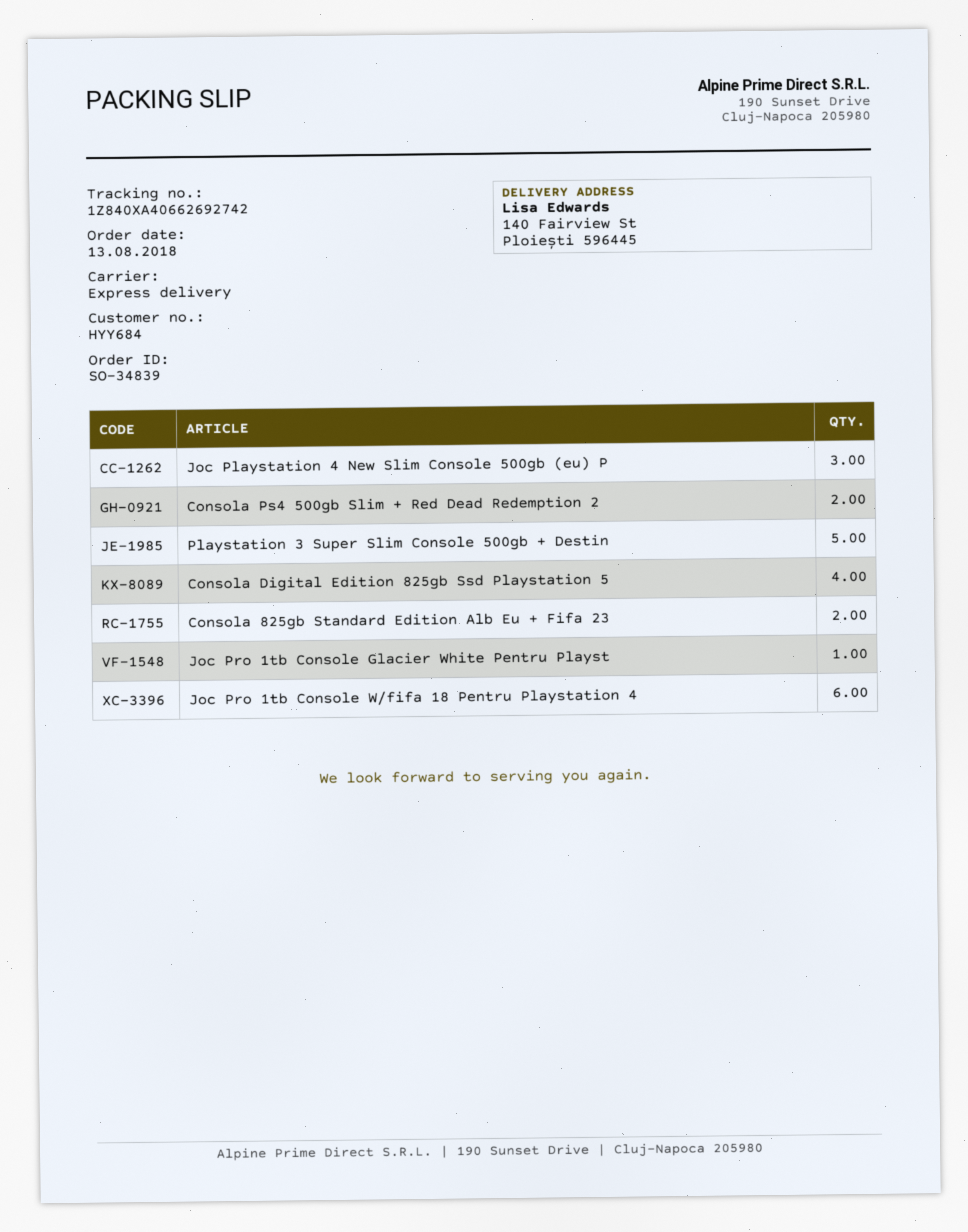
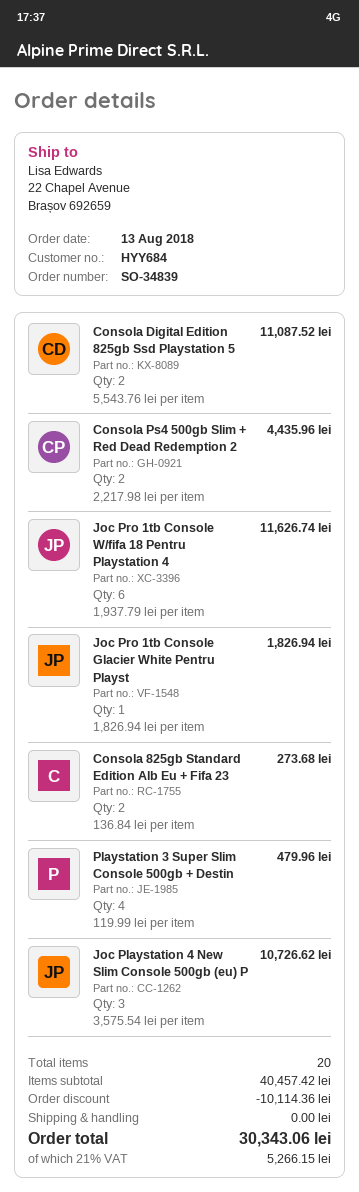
ship to: 140 Fairview St, Ploiești 596445 -> 22 Chapel Avenue, Brașov 692659
Playstation 3 Super Slim Console 500gb + Destin: 5 -> 4
Consola Digital Edition 825gb Ssd Playstation 5: 4 -> 2

